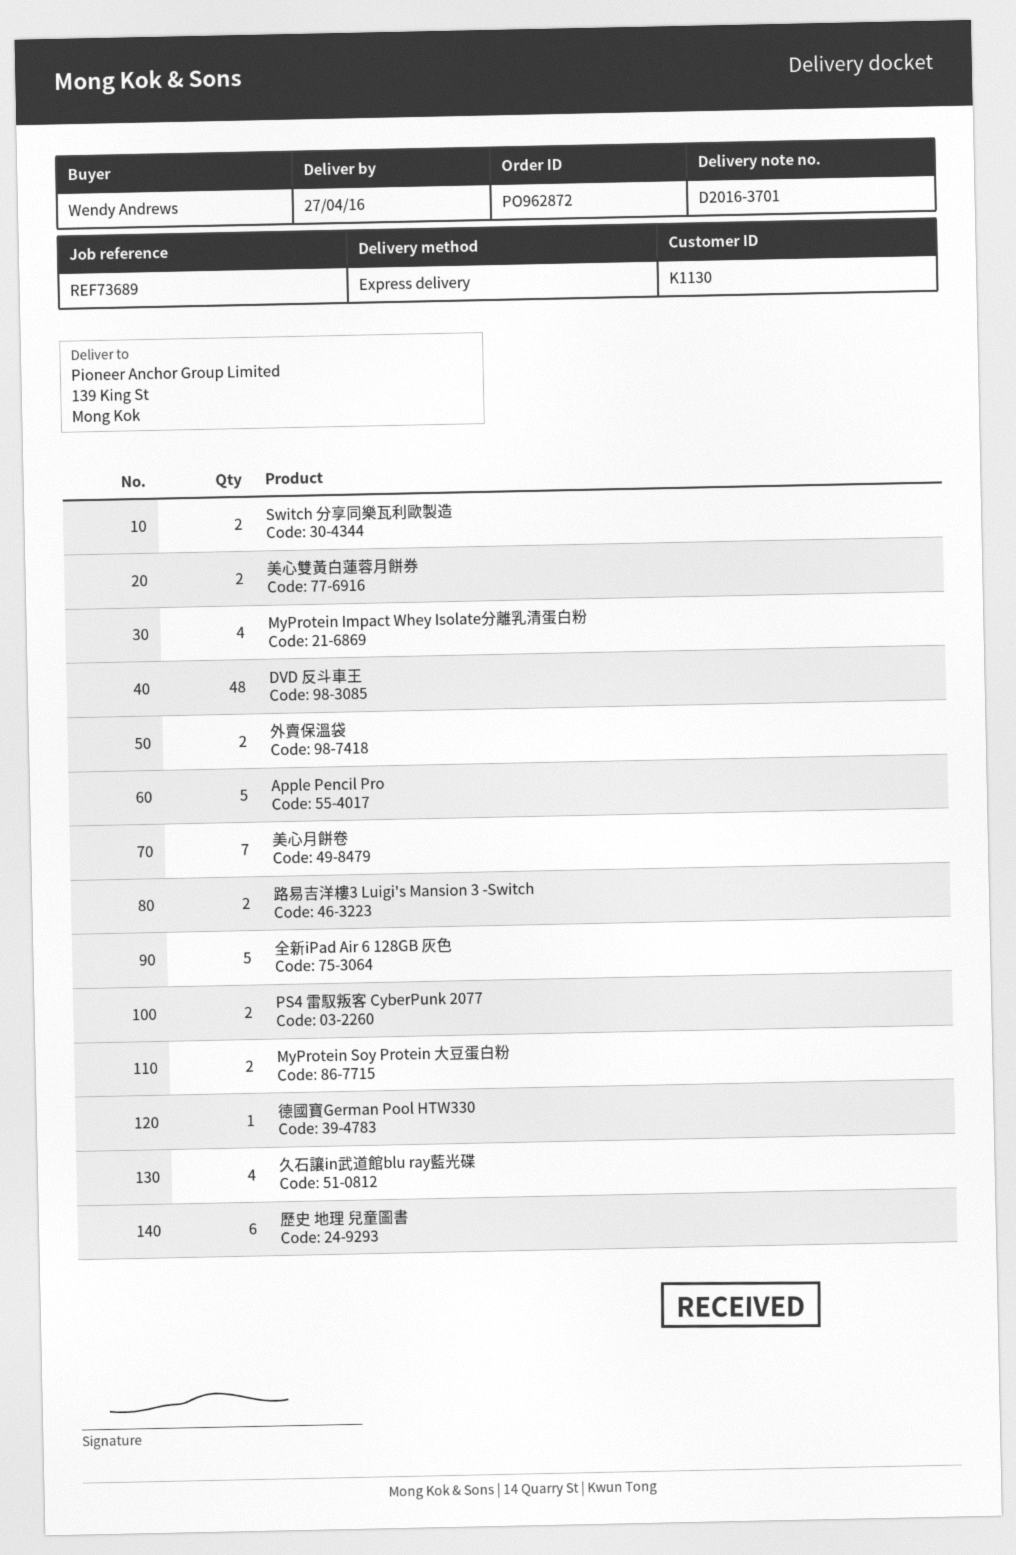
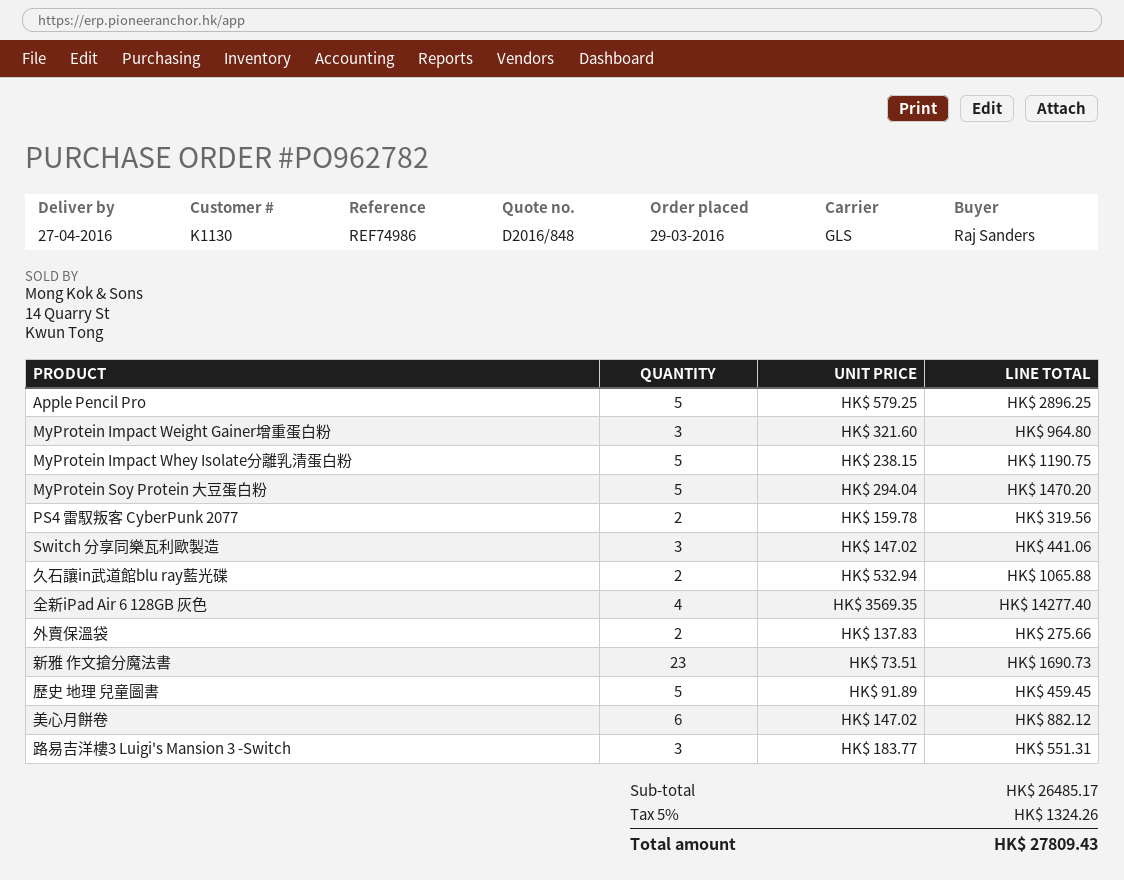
order number: PO962872 -> PO962782
reference: REF73689 -> REF74986
ordered by: Wendy Andrews -> Raj Sanders
shipping method: express -> GLS
Switch 分享同樂瓦利歐製造: 2 -> 3
美心雙黃白蓮蓉月餅券: 2 -> none
MyProtein Impact Whey Isolate分離乳清蛋白粉: 4 -> 5
DVD 反斗車王: 48 -> none
美心月餅卷: 7 -> 6
路易吉洋樓3 Luigi's Mansion 3 -Switch: 2 -> 3
全新iPad Air 6 128GB 灰色: 5 -> 4
MyProtein Soy Protein 大豆蛋白粉: 2 -> 5
德國寶German Pool HTW330: 1 -> none
久石讓in武道館blu ray藍光碟: 4 -> 2
歷史 地理 兒童圖書: 6 -> 5
MyProtein Impact Weight Gainer增重蛋白粉: none -> 3
新雅 作文搶分魔法書: none -> 23

